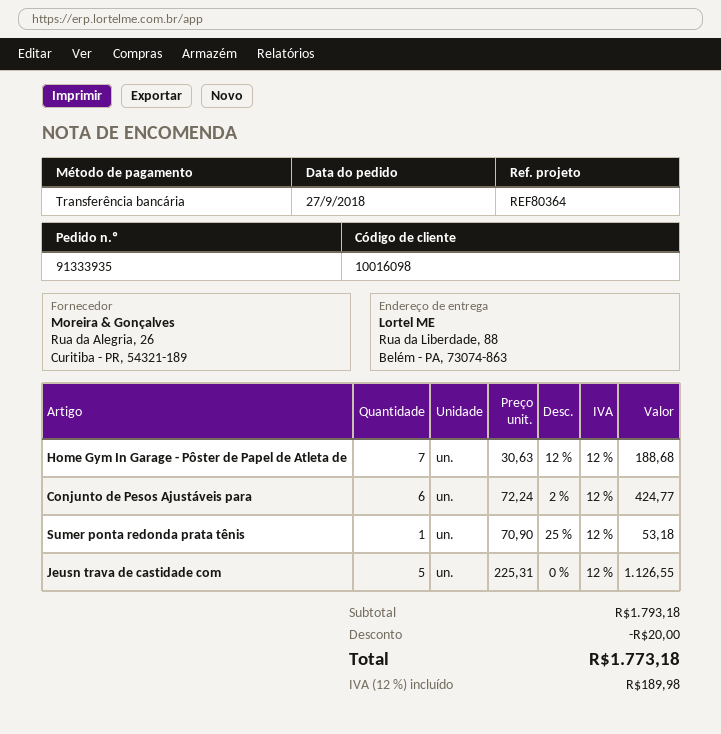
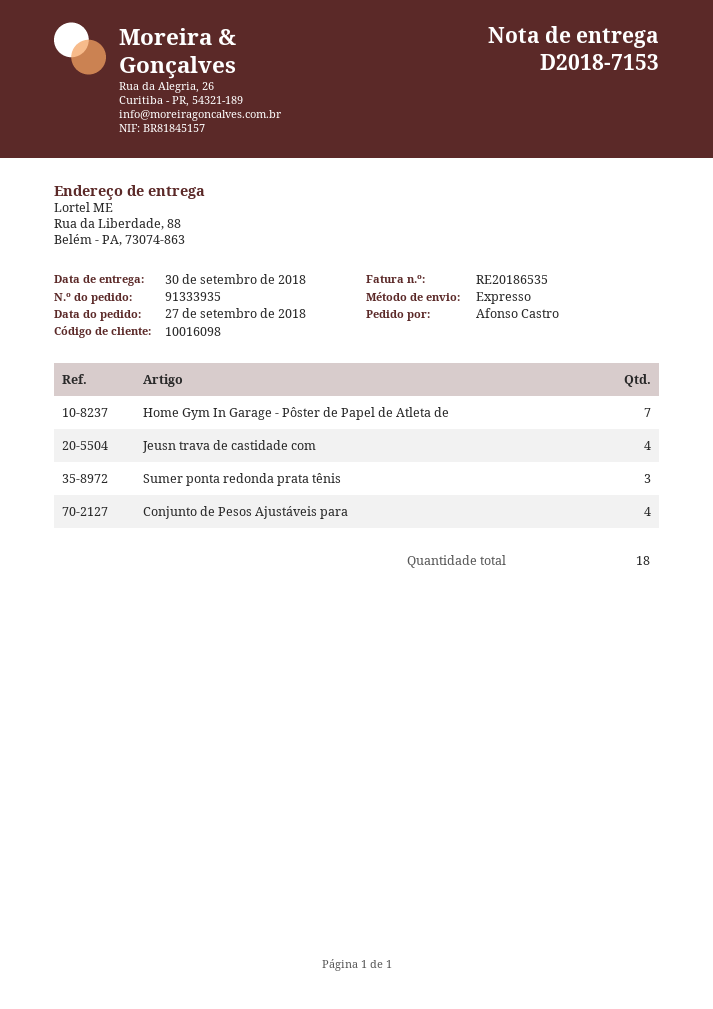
Conjunto de Pesos Ajustáveis para: 6 -> 4
Sumer ponta redonda prata tênis: 1 -> 3
Jeusn trava de castidade com: 5 -> 4

